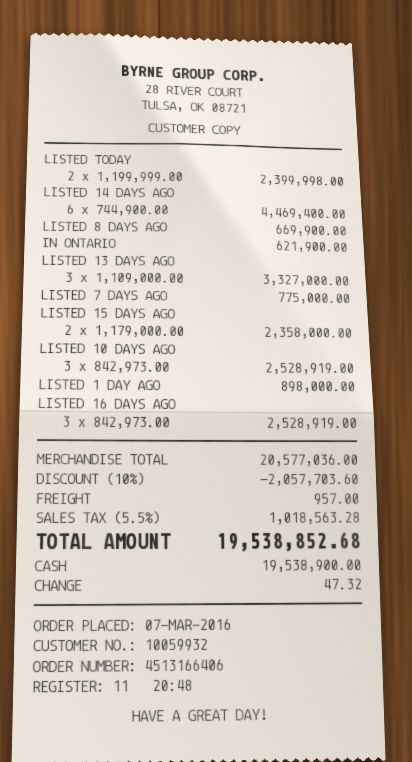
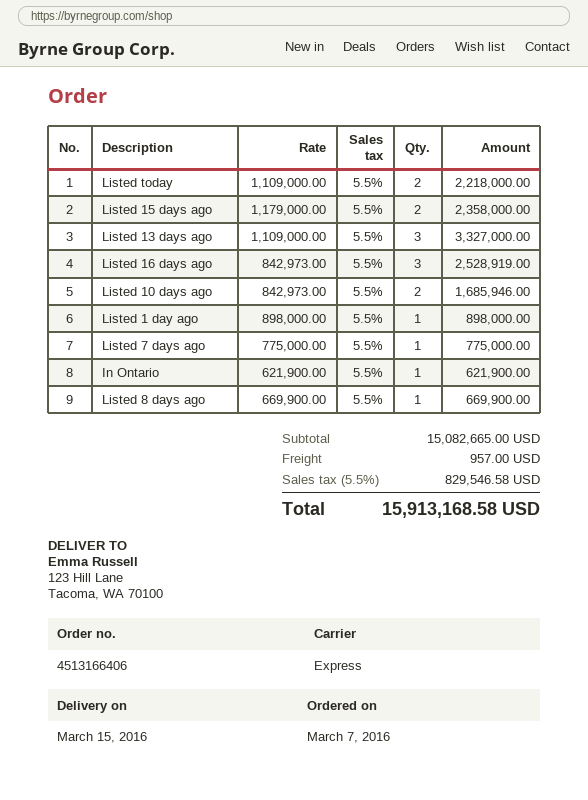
LISTED TODAY: 2 x 1199999.00 = 2399998.00 -> 2 x 1109000.00 = 2218000.00
LISTED 14 DAYS AGO: 6 x 744900.00 = 4469400.00 -> none
LISTED 10 DAYS AGO: 3 x 842973.00 = 2528919.00 -> 2 x 842973.00 = 1685946.00
subtotal: 20577036.00 -> 15082665.00
discount: 10% = 2057703.60 -> none
tax: 5.5% = 1018563.28 -> 5.5% = 829546.58
total: 19538852.68 -> 15913168.58

